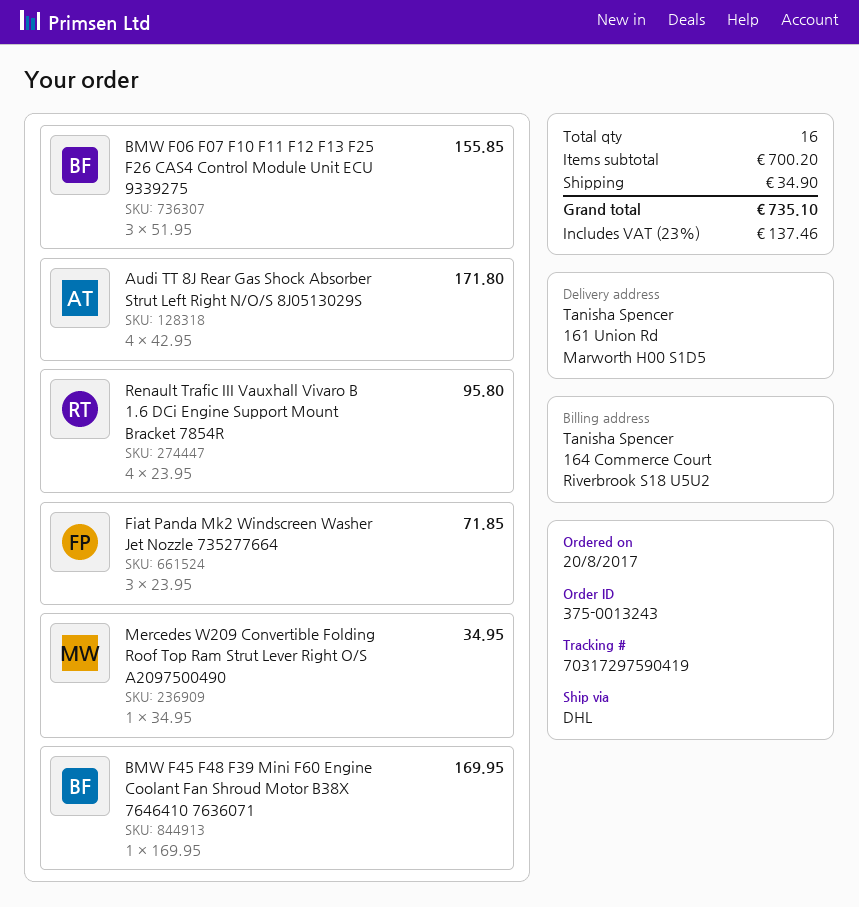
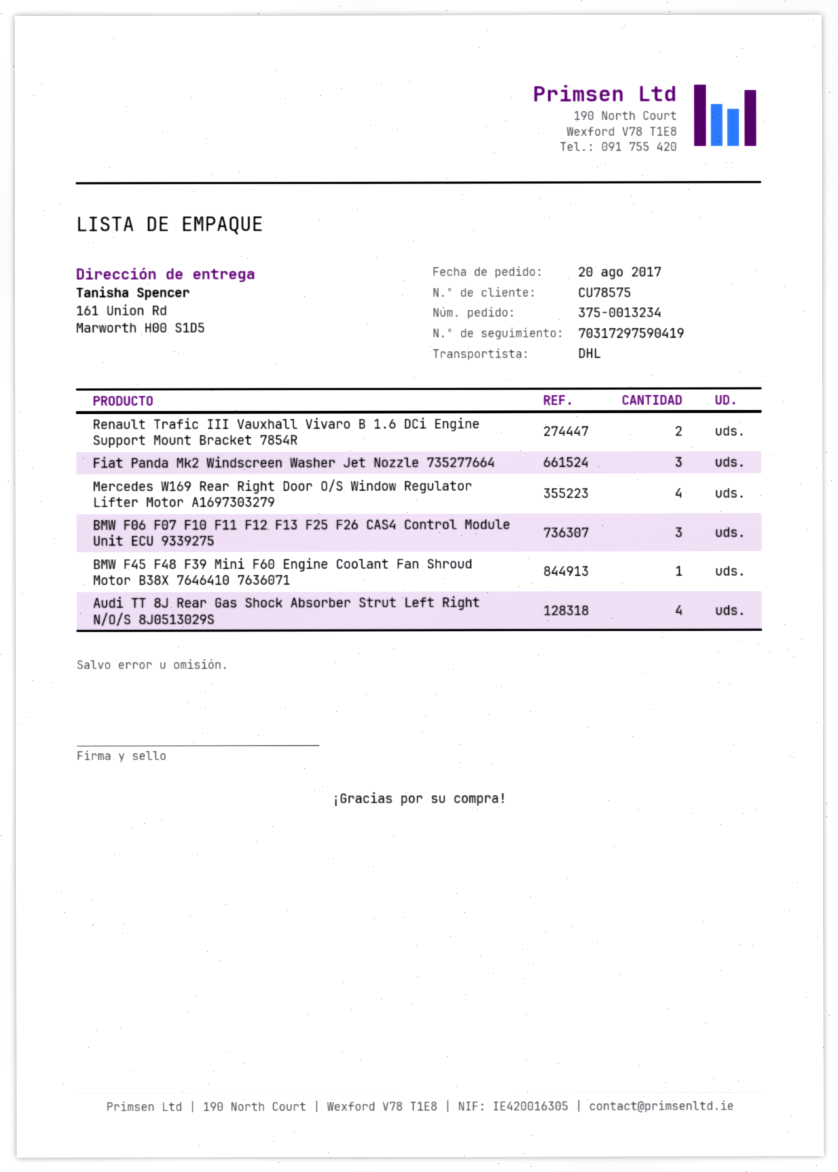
order number: 375-0013243 -> 375-0013234
Renault Trafic III Vauxhall Vivaro B 1.6 DCi Engine Support Mount Bracket 7854R: 4 -> 2
Mercedes W209 Convertible Folding Roof Top Ram Strut Lever Right O/S A2097500490: 1 -> none
Mercedes W169 Rear Right Door O/S Window Regulator Lifter Motor A1697303279: none -> 4

